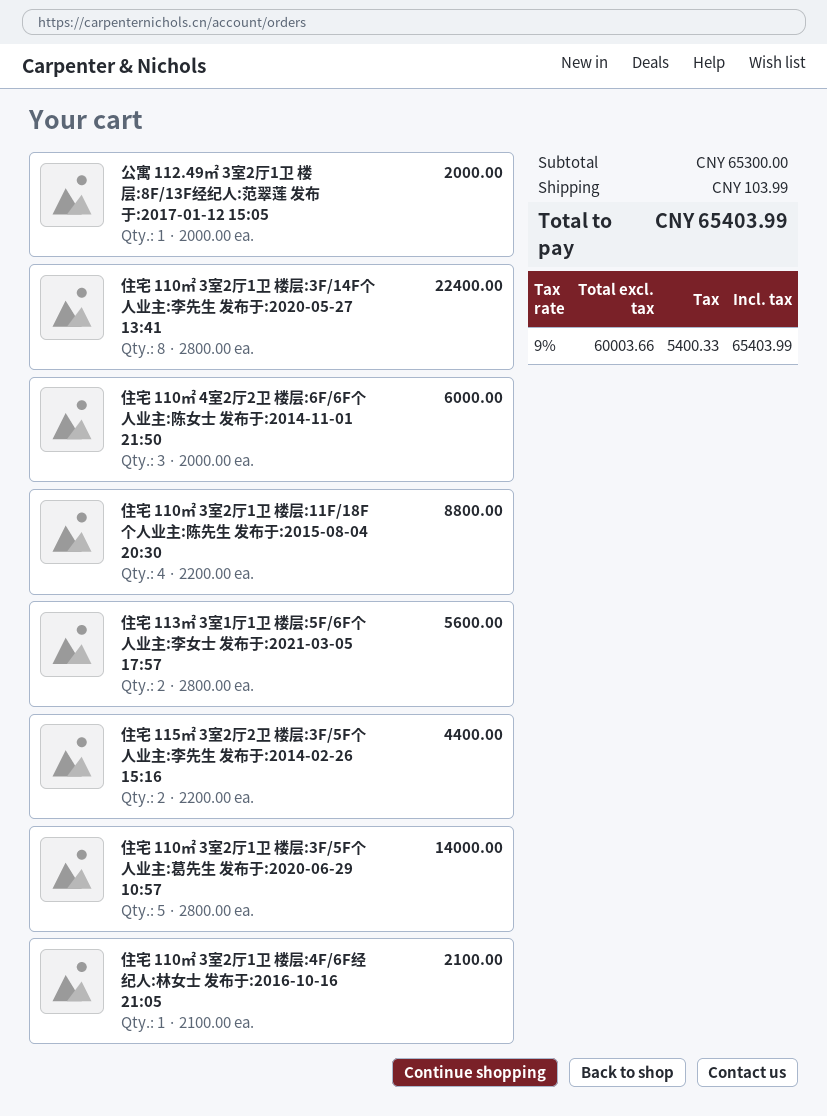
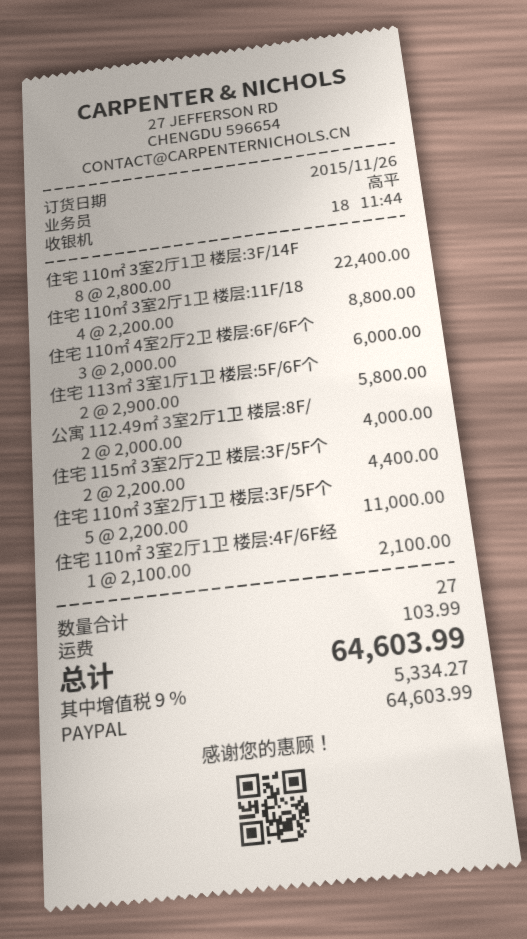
公寓 112.49㎡ 3室2厅1卫 楼层:8F/13F经纪人:范翠莲 发布于:2017-01-12 15:05: 1 x 2000.00 = 2000.00 -> 2 x 2000.00 = 4000.00
住宅 113㎡ 3室1厅1卫 楼层:5F/6F个人业主:李女士 发布于:2021-03-05 17:57: 2 x 2800.00 = 5600.00 -> 2 x 2900.00 = 5800.00
住宅 110㎡ 3室2厅1卫 楼层:3F/5F个人业主:葛先生 发布于:2020-06-29 10:57: 5 x 2800.00 = 14000.00 -> 5 x 2200.00 = 11000.00
tax: 9% = 5400.33 -> 9% = 5334.27
total: 65403.99 -> 64603.99

